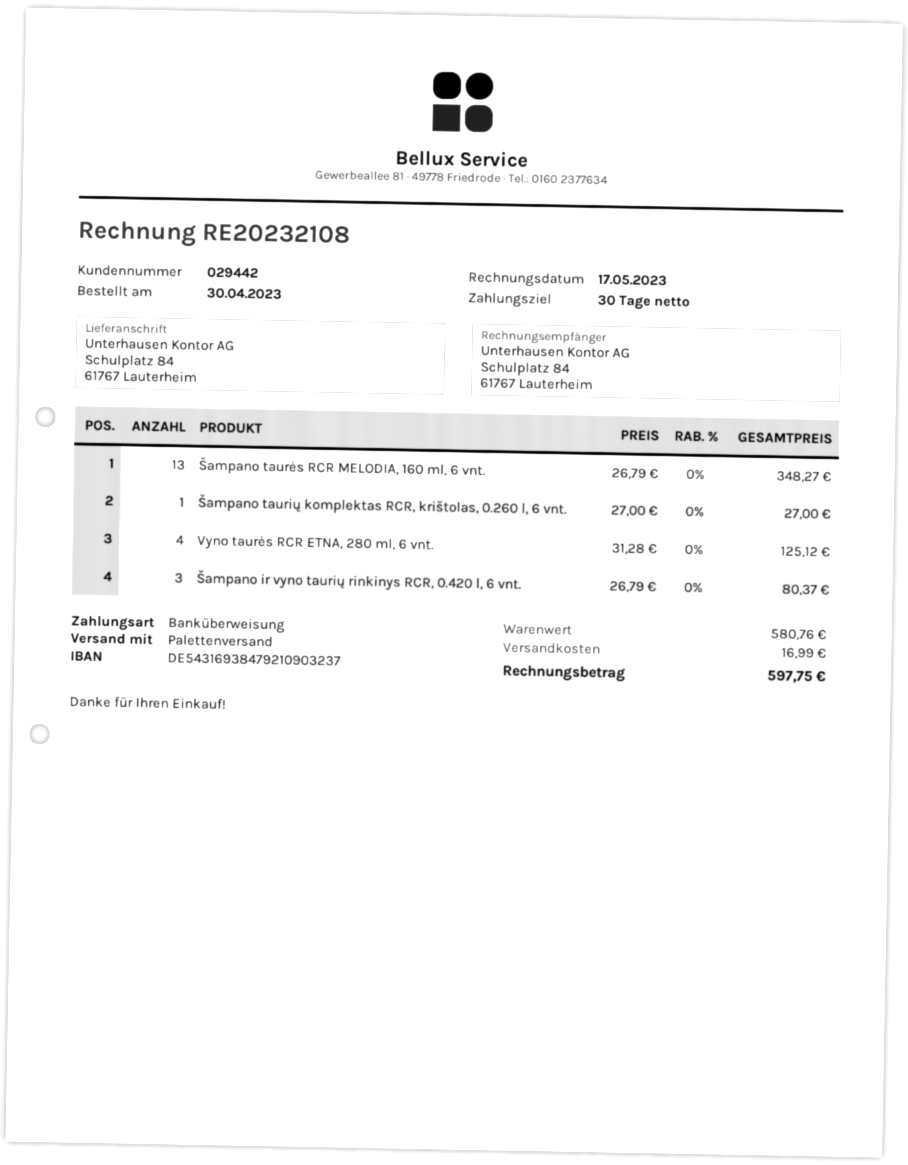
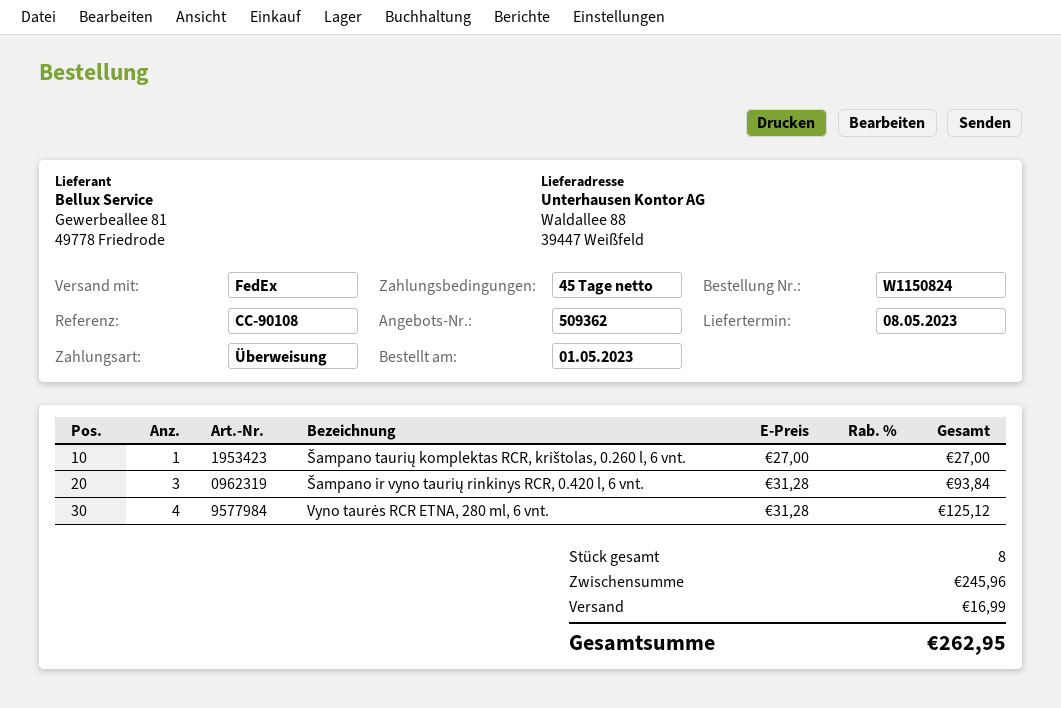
order date: 2023-04-30 -> 2023-05-01
payment terms: 30 days -> 45 days
shipping method: pallet freight -> FedEx
ship to: Schulplatz 84, 61767 Lauterheim -> Waldallee 88, 39447 Weißfeld
Šampano taurės RCR MELODIA, 160 ml, 6 vnt.: 13 x 26.79 = 348.27 -> none
Šampano ir vyno taurių rinkinys RCR, 0.420 l, 6 vnt.: 3 x 26.79 = 80.37 -> 3 x 31.28 = 93.84
subtotal: 580.76 -> 245.96
total: 597.75 -> 262.95

